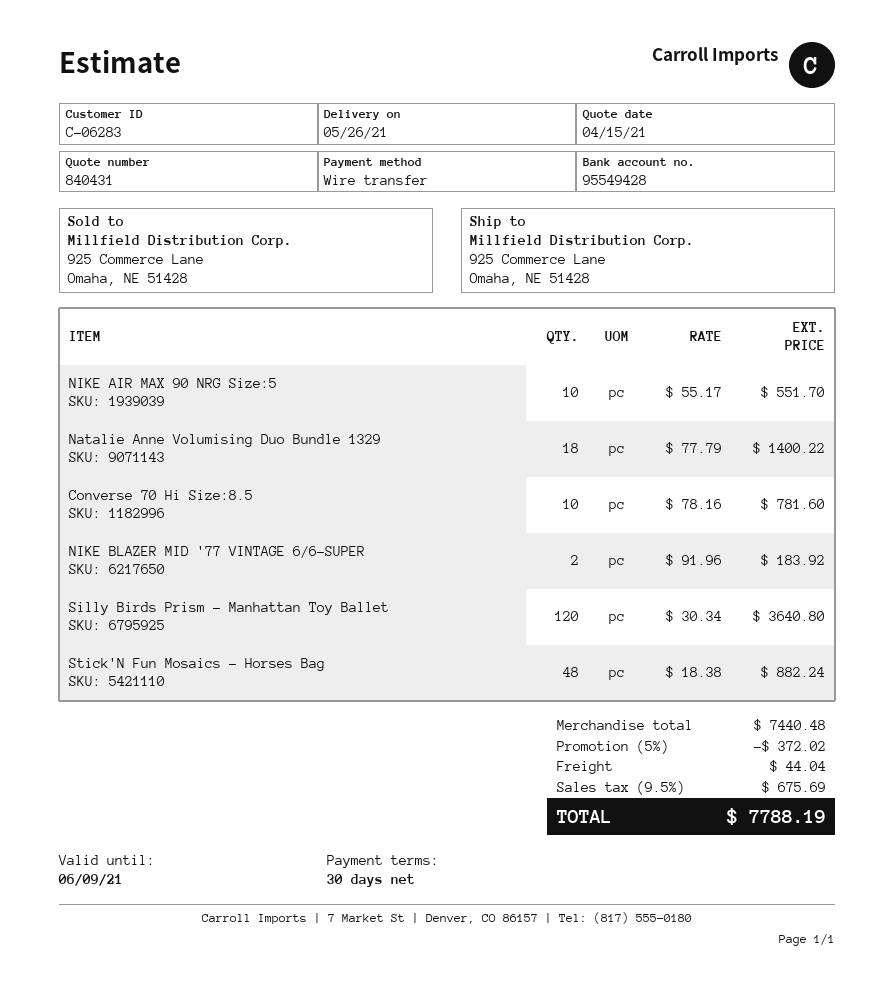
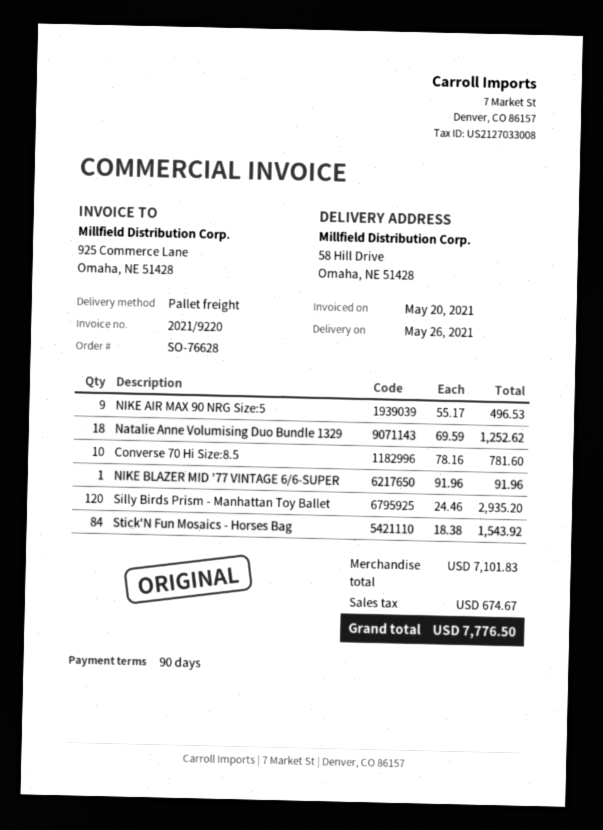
payment terms: 30 days -> 90 days
ship to: 925 Commerce Lane, Omaha, NE 51428 -> 58 Hill Drive, Omaha, NE 51428
NIKE AIR MAX 90 NRG Size:5: 10 x 55.17 = 551.70 -> 9 x 55.17 = 496.53
Natalie Anne Volumising Duo Bundle 1329: 18 x 77.79 = 1400.22 -> 18 x 69.59 = 1252.62
NIKE BLAZER MID '77 VINTAGE 6/6-SUPER: 2 x 91.96 = 183.92 -> 1 x 91.96 = 91.96
Silly Birds Prism - Manhattan Toy Ballet: 120 x 30.34 = 3640.80 -> 120 x 24.46 = 2935.20
Stick'N Fun Mosaics - Horses Bag: 48 x 18.38 = 882.24 -> 84 x 18.38 = 1543.92
subtotal: 7440.48 -> 7101.83
discount: 5% = 372.02 -> none
shipping: 44.04 -> none
tax: 675.69 -> 674.67
total: 7788.19 -> 7776.50

